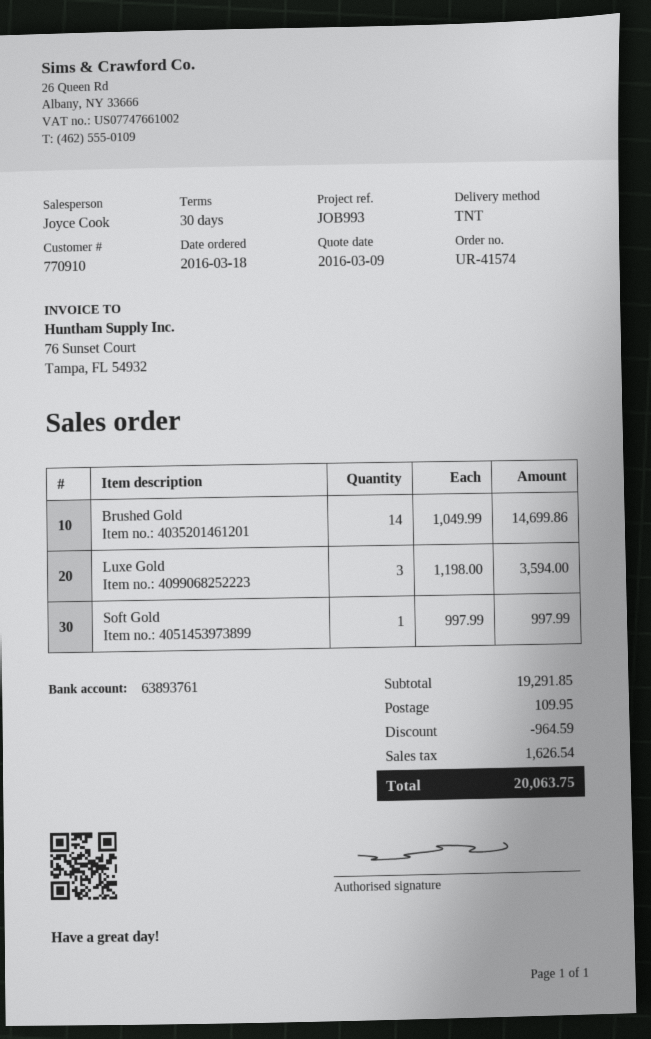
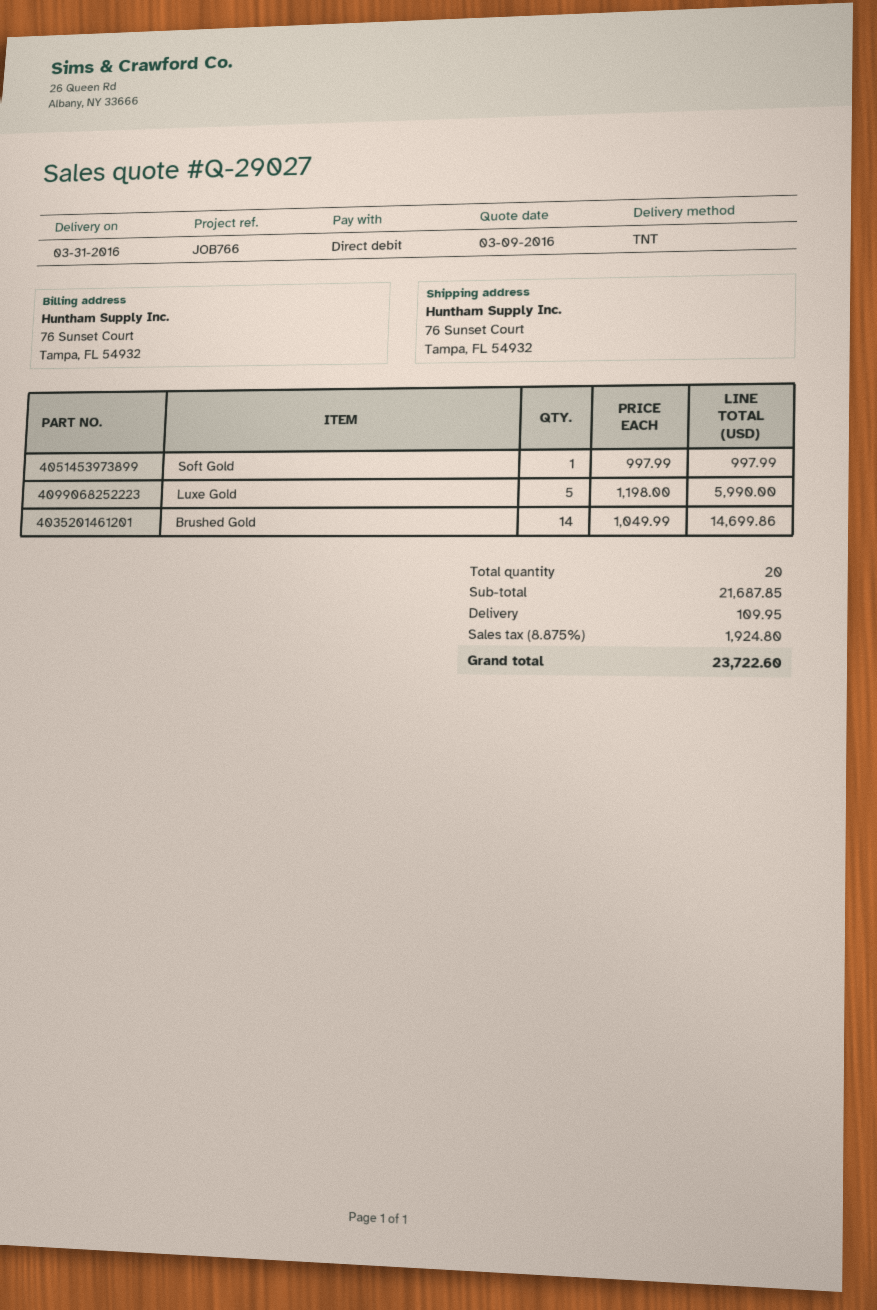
reference: JOB993 -> JOB766
Luxe Gold: 3 x 1198.00 = 3594.00 -> 5 x 1198.00 = 5990.00
subtotal: 19291.85 -> 21687.85
discount: 964.59 -> none
tax: 1626.54 -> 1924.80
total: 20063.75 -> 23722.60

